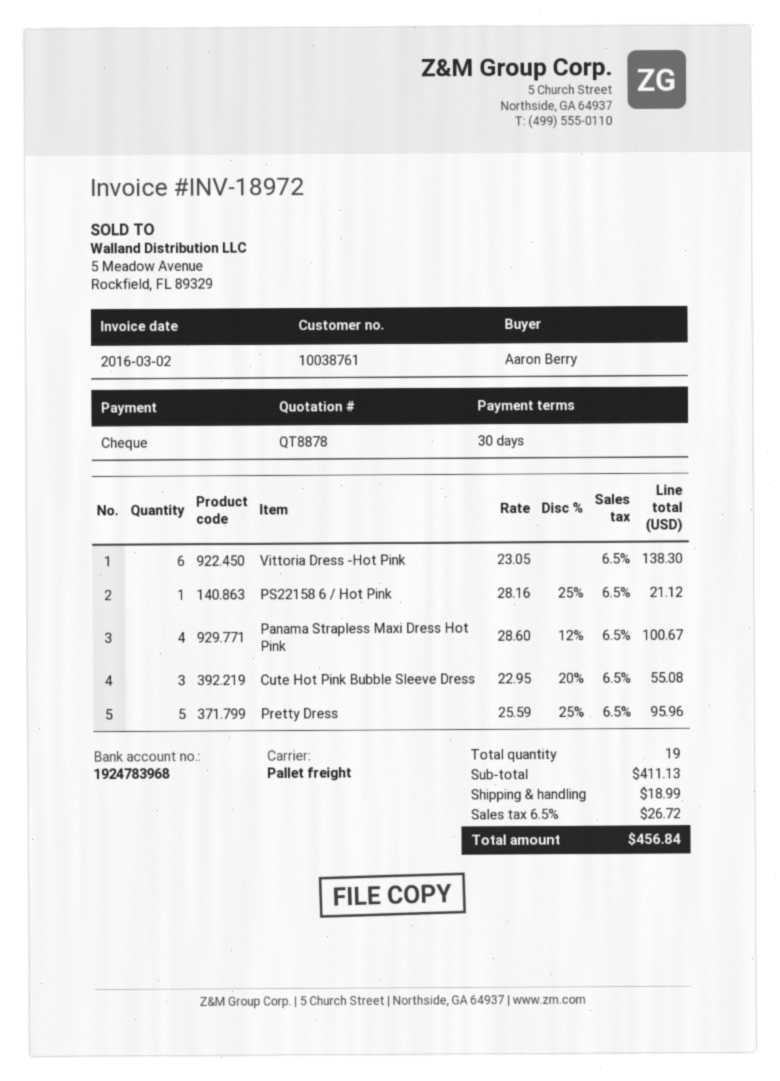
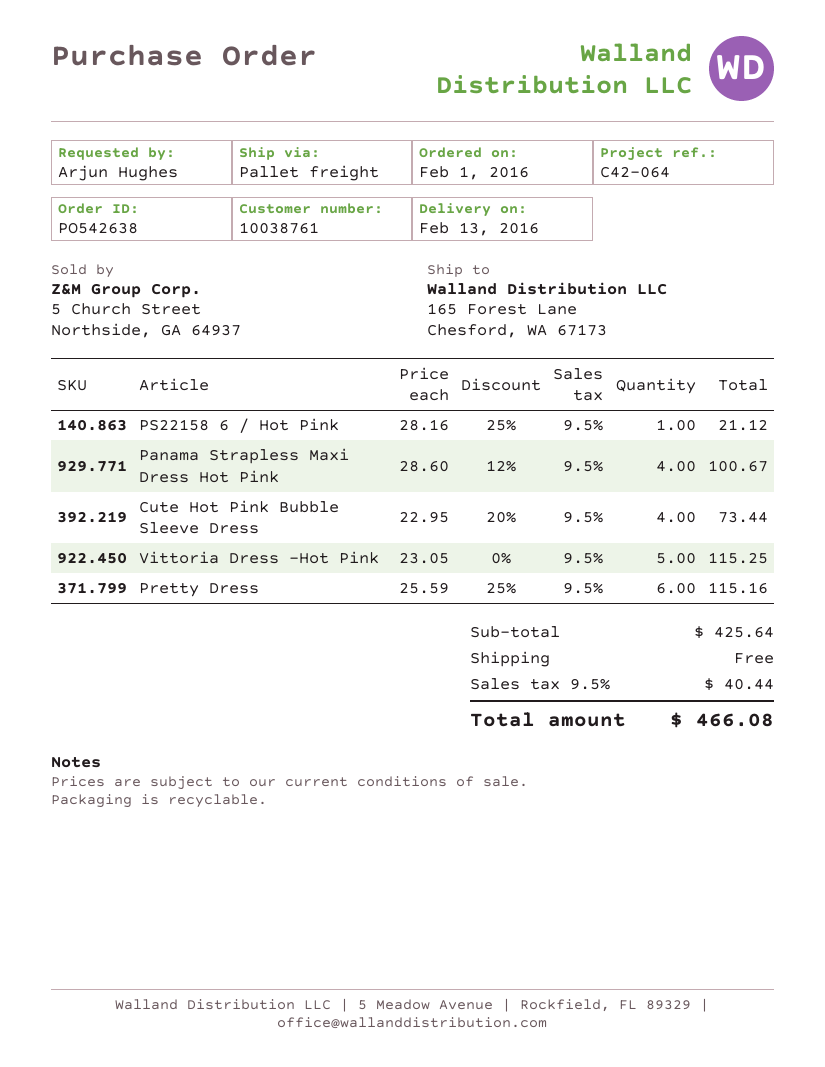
ordered by: Aaron Berry -> Arjun Hughes
Vittoria Dress -Hot Pink: 6 x 23.05 = 138.30 -> 5 x 23.05 = 115.25
Cute Hot Pink Bubble Sleeve Dress: 3 x 22.95 - 20% = 55.08 -> 4 x 22.95 - 20% = 73.44
Pretty Dress: 5 x 25.59 - 25% = 95.96 -> 6 x 25.59 - 25% = 115.16
subtotal: 411.13 -> 425.64
shipping: 18.99 -> 0.00
tax: 6.5% = 26.72 -> 9.5% = 40.44
total: 456.84 -> 466.08

